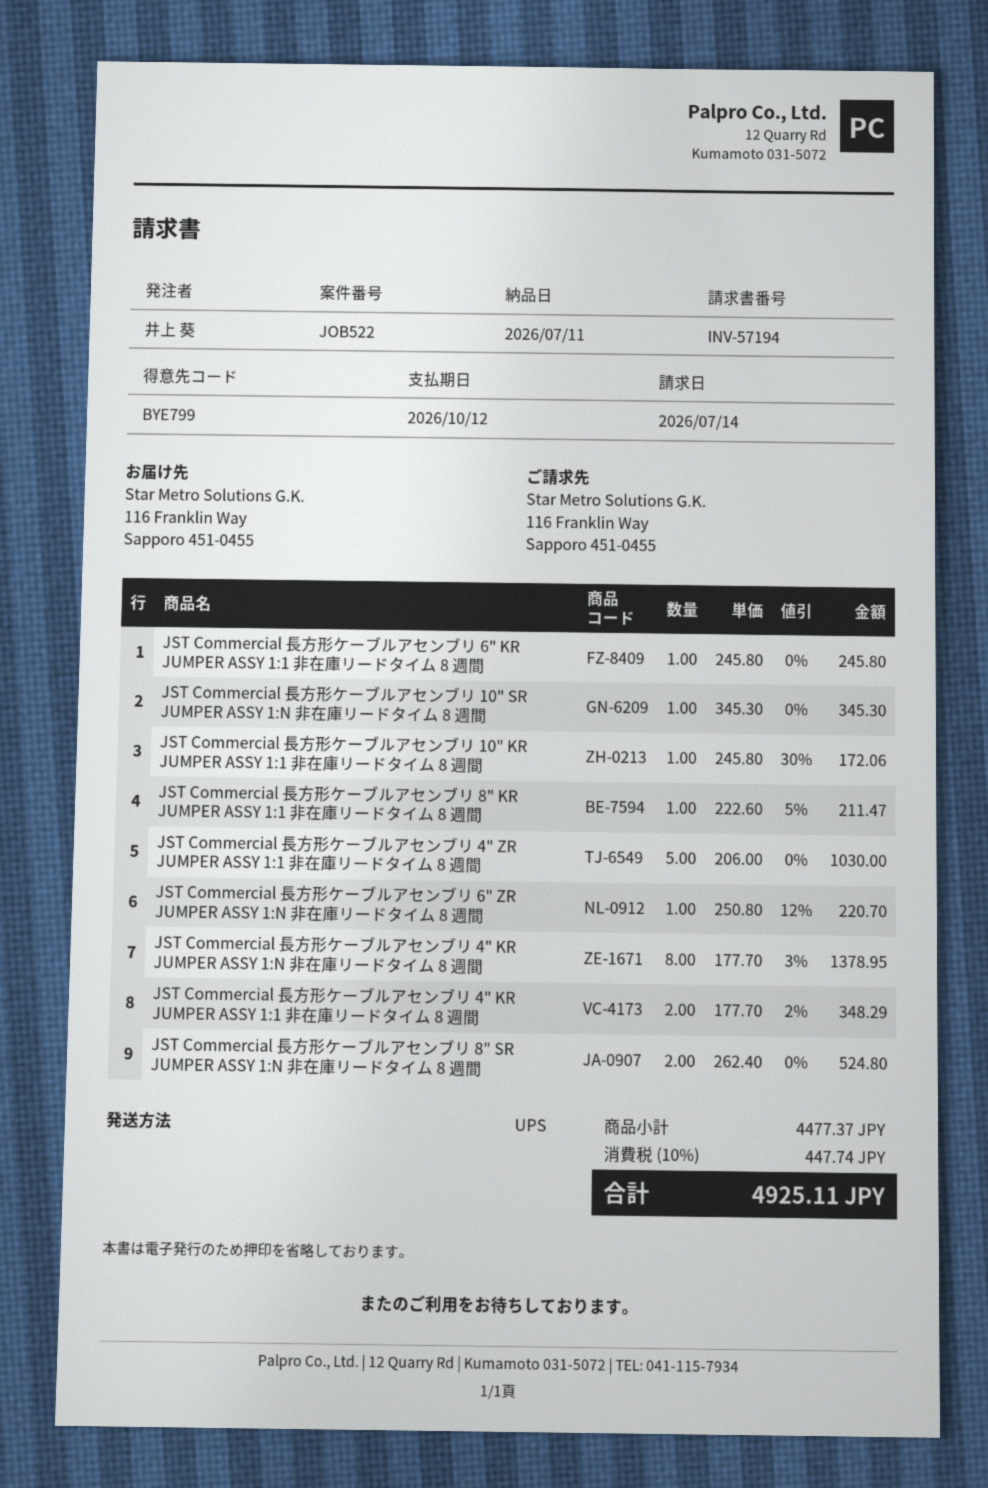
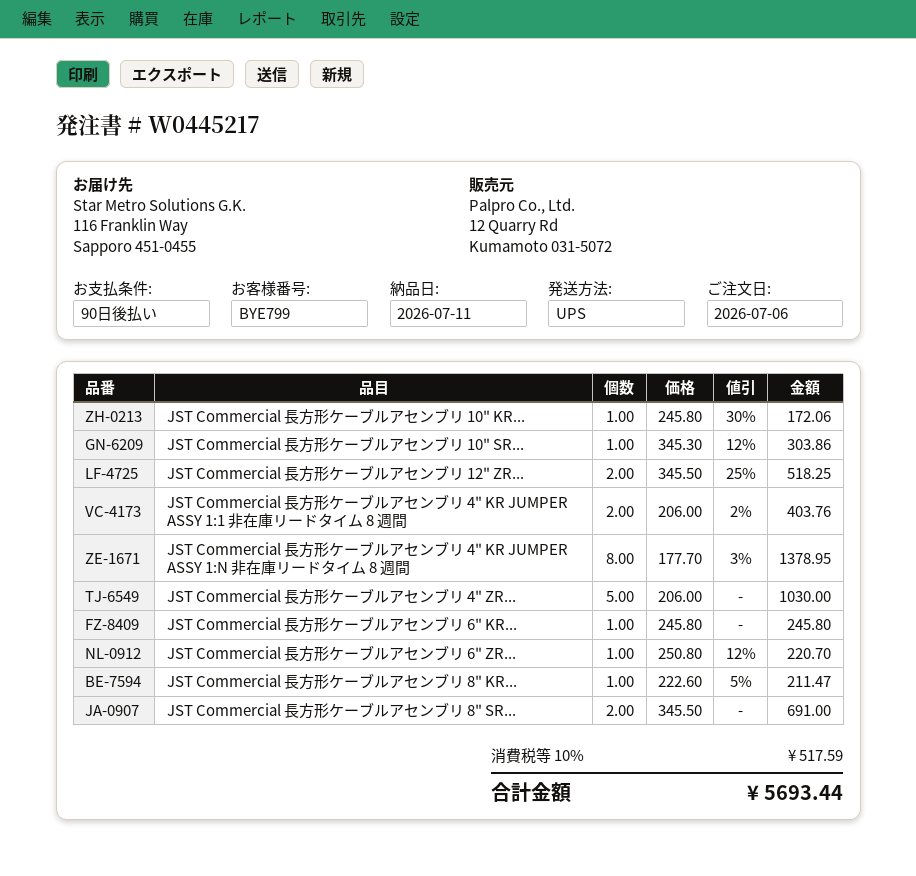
JST Commercial 長方形ケーブルアセンブリ 10" SR JUMPER ASSY 1:N 非在庫リードタイム 8 週間: 1 x 345.30 = 345.30 -> 1 x 345.30 - 12% = 303.86
JST Commercial 長方形ケーブルアセンブリ 4" KR JUMPER ASSY 1:1 非在庫リードタイム 8 週間: 2 x 177.70 - 2% = 348.29 -> 2 x 206.00 - 2% = 403.76
JST Commercial 長方形ケーブルアセンブリ 8" SR JUMPER ASSY 1:N 非在庫リードタイム 8 週間: 2 x 262.40 = 524.80 -> 2 x 345.50 = 691.00
JST Commercial 長方形ケーブルアセンブリ 12" ZR...: none -> 2 x 345.50 - 25% = 518.25
tax: 10% = 447.74 -> 10% = 517.59
total: 4925.11 -> 5693.44

